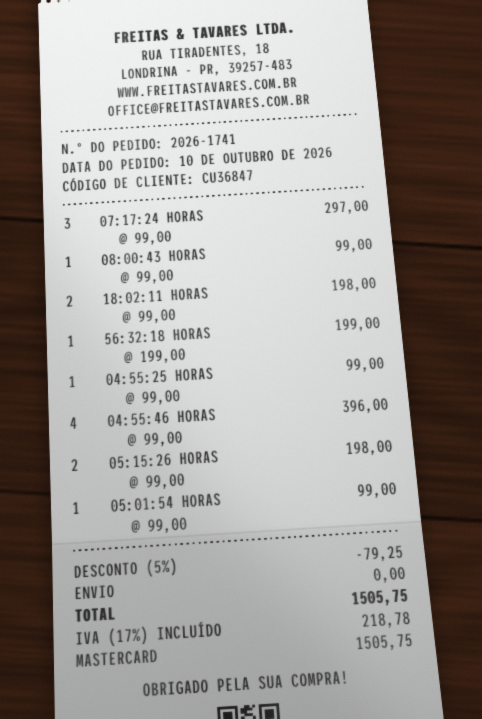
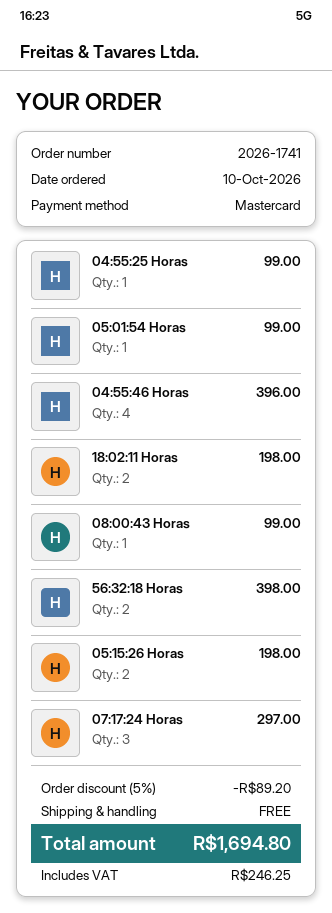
56:32:18 HORAS: 1 for 199.00 -> 2 for 398.00
discount: 5% = 79.25 -> 5% = 89.20
tax: 218.78 -> 246.25
total: 1505.75 -> 1694.80

